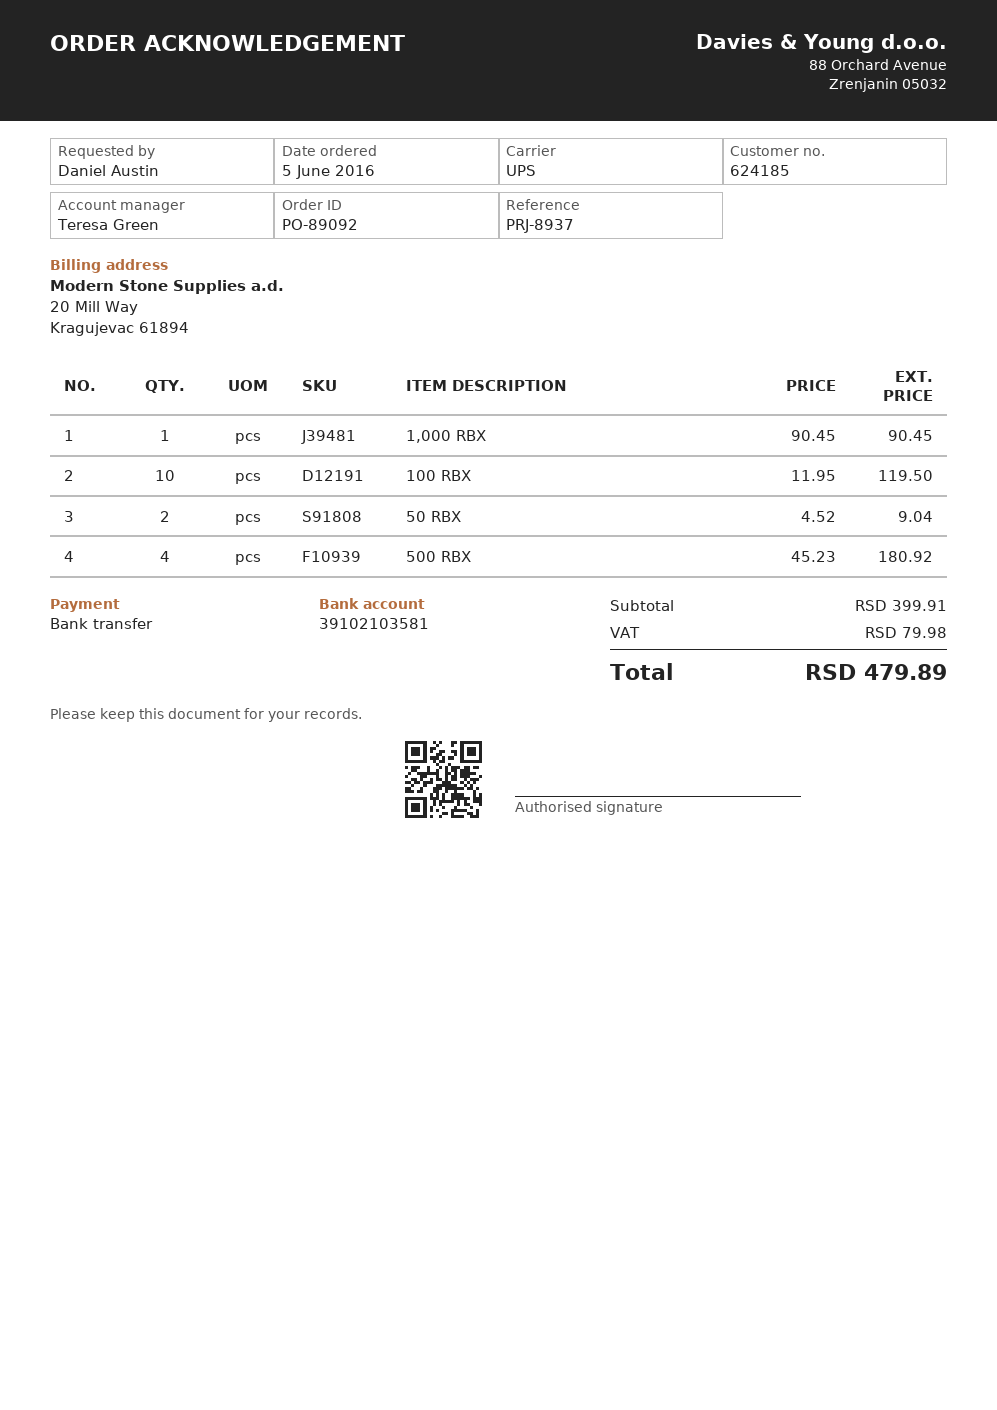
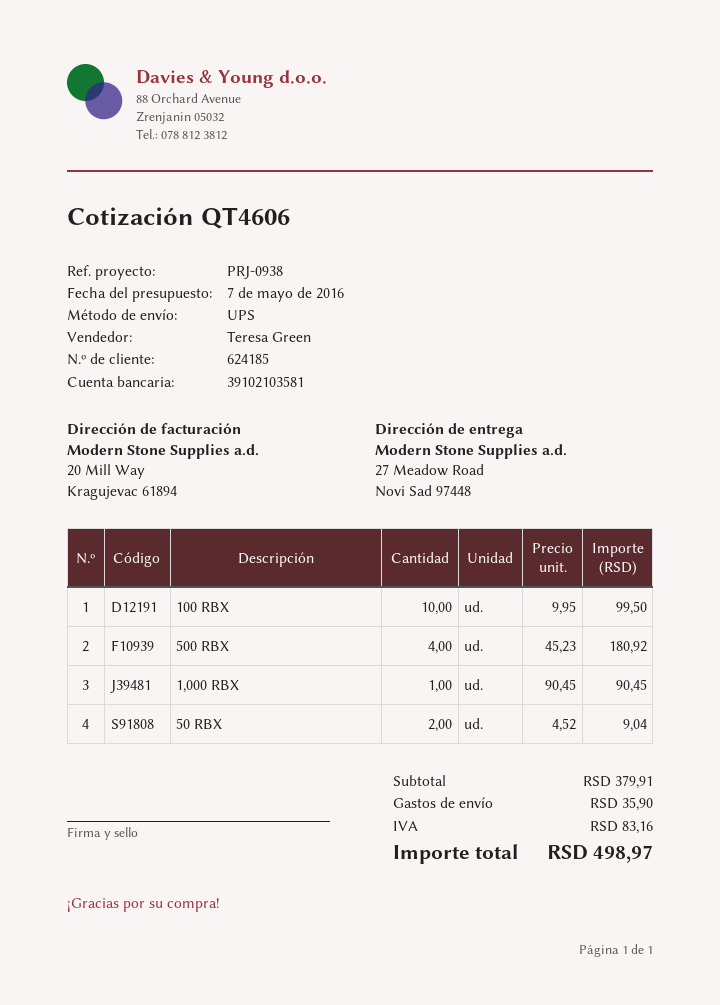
reference: PRJ-8937 -> PRJ-0938
100 RBX: 10 x 11.95 = 119.50 -> 10 x 9.95 = 99.50
subtotal: 399.91 -> 379.91
shipping: none -> 35.90
tax: 79.98 -> 83.16
total: 479.89 -> 498.97

